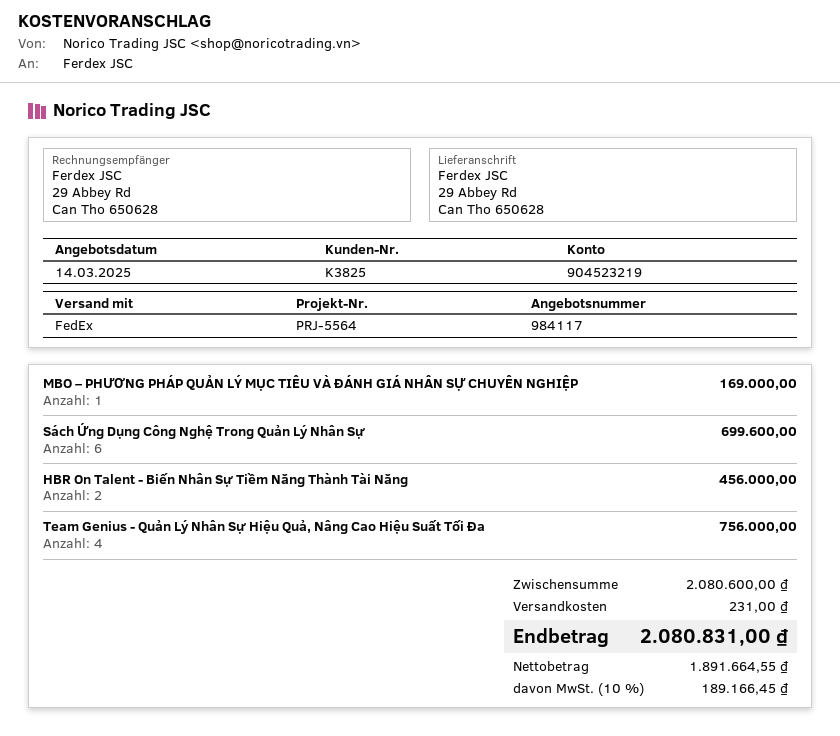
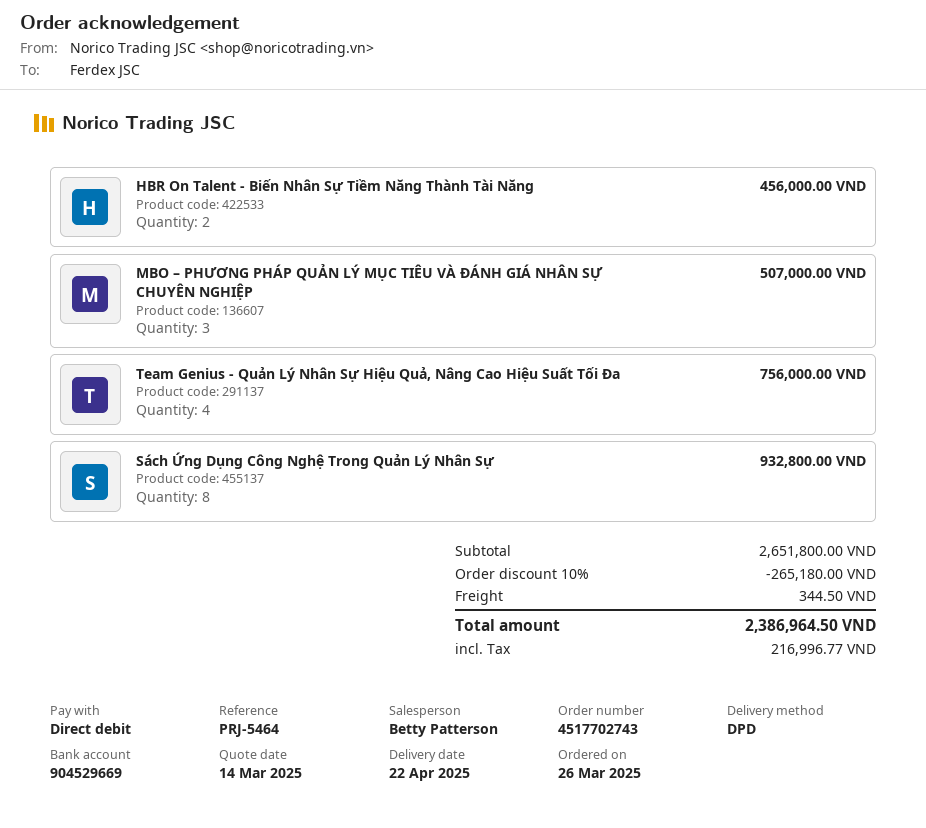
reference: PRJ-5564 -> PRJ-5464
bank account: 904523219 -> 904529669
shipping method: FedEx -> DPD
MBO – PHƯƠNG PHÁP QUẢN LÝ MỤC TIÊU VÀ ĐÁNH GIÁ NHÂN SỰ CHUYÊN NGHIỆP: 1 for 169000.00 -> 3 for 507000.00
Sách Ứng Dụng Công Nghệ Trong Quản Lý Nhân Sự: 6 for 699600.00 -> 8 for 932800.00
subtotal: 2080600.00 -> 2651800.00
discount: none -> 10% = 265180.00
shipping: 231.00 -> 344.50
tax: 189166.45 -> 216996.77
total: 2080831.00 -> 2386964.50

